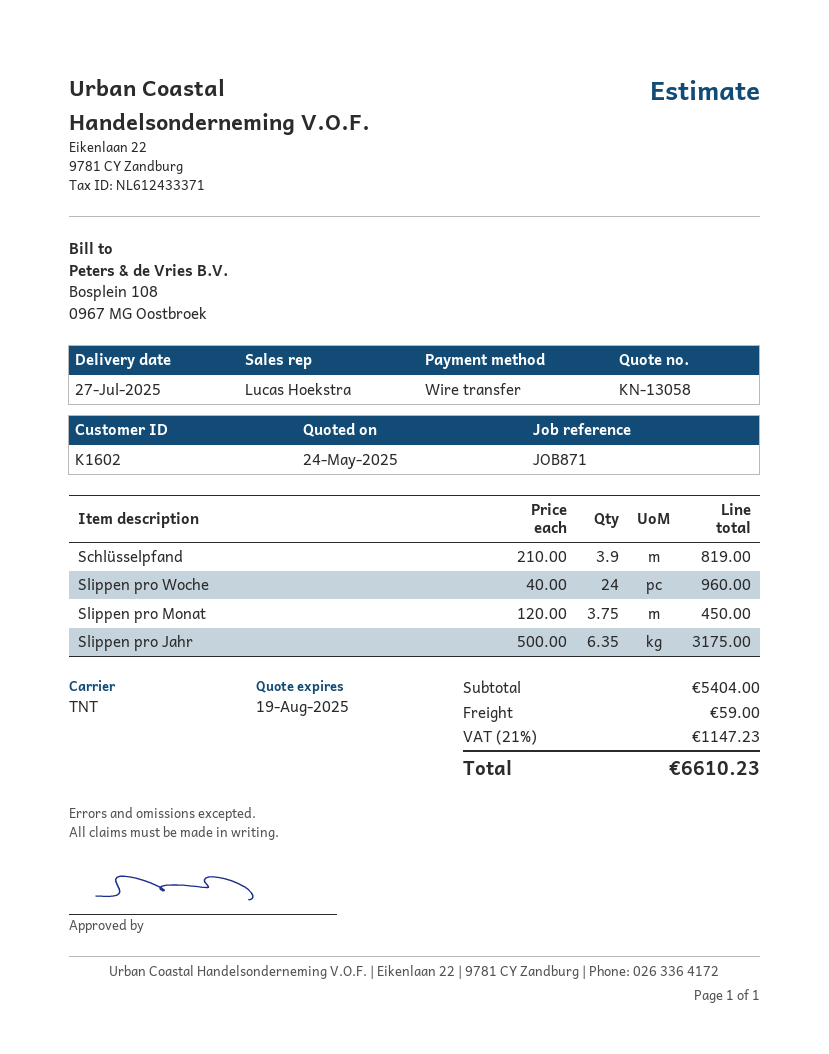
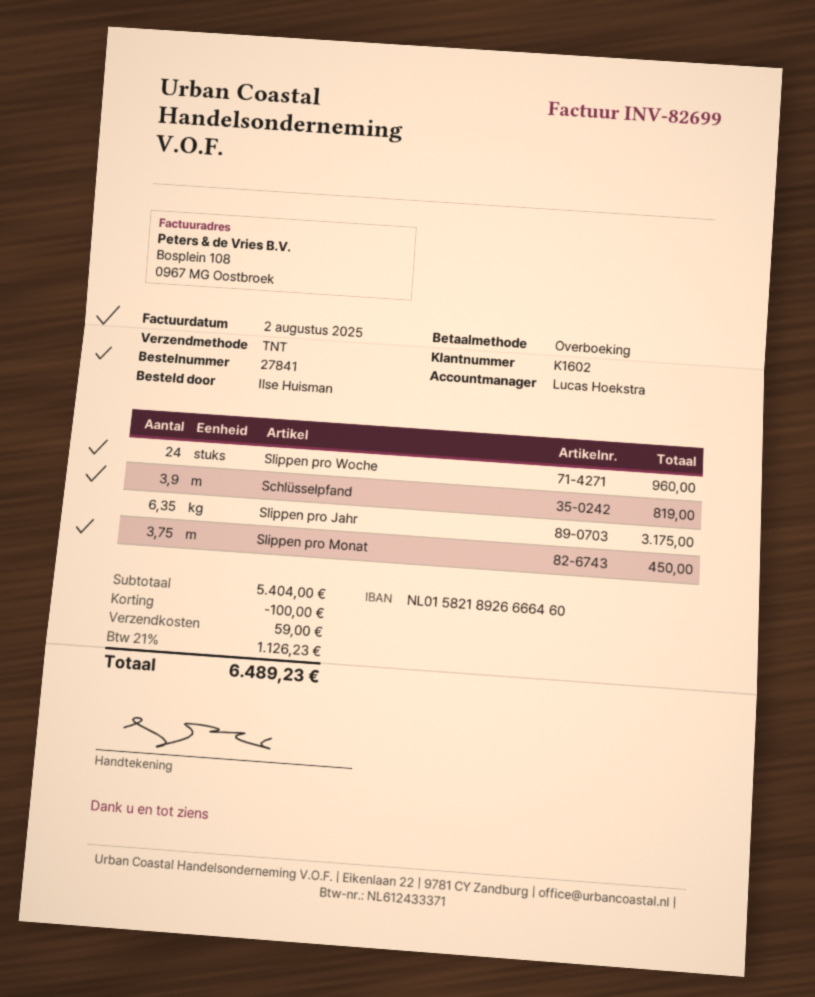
discount: none -> 100.00
tax: 21% = 1147.23 -> 21% = 1126.23
total: 6610.23 -> 6489.23

